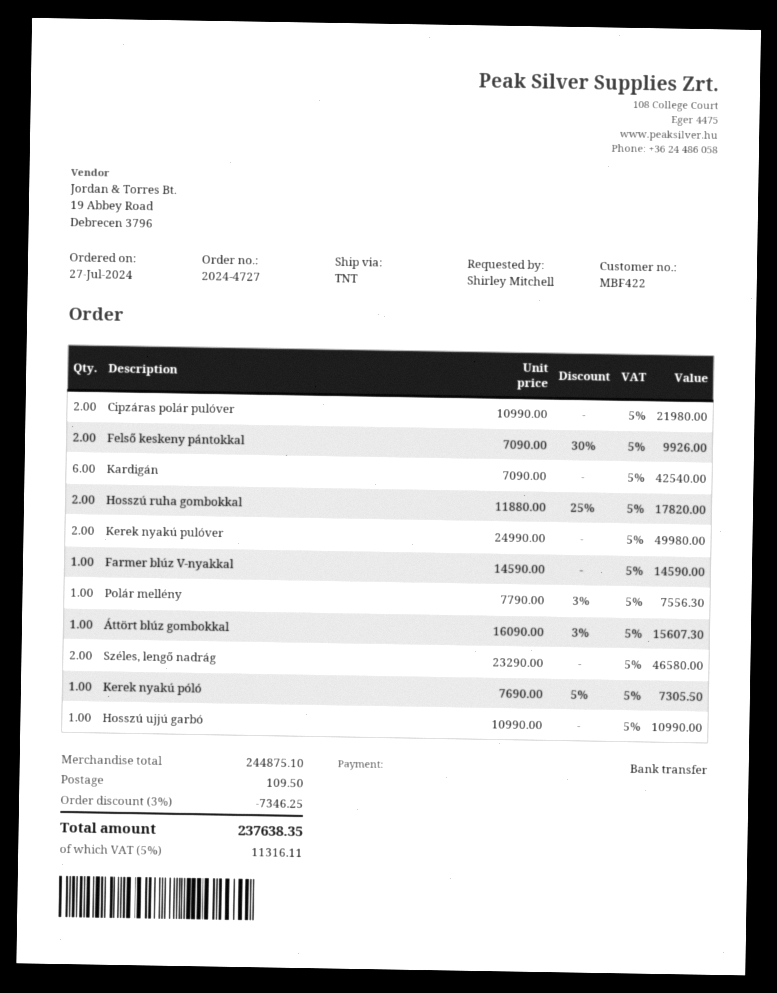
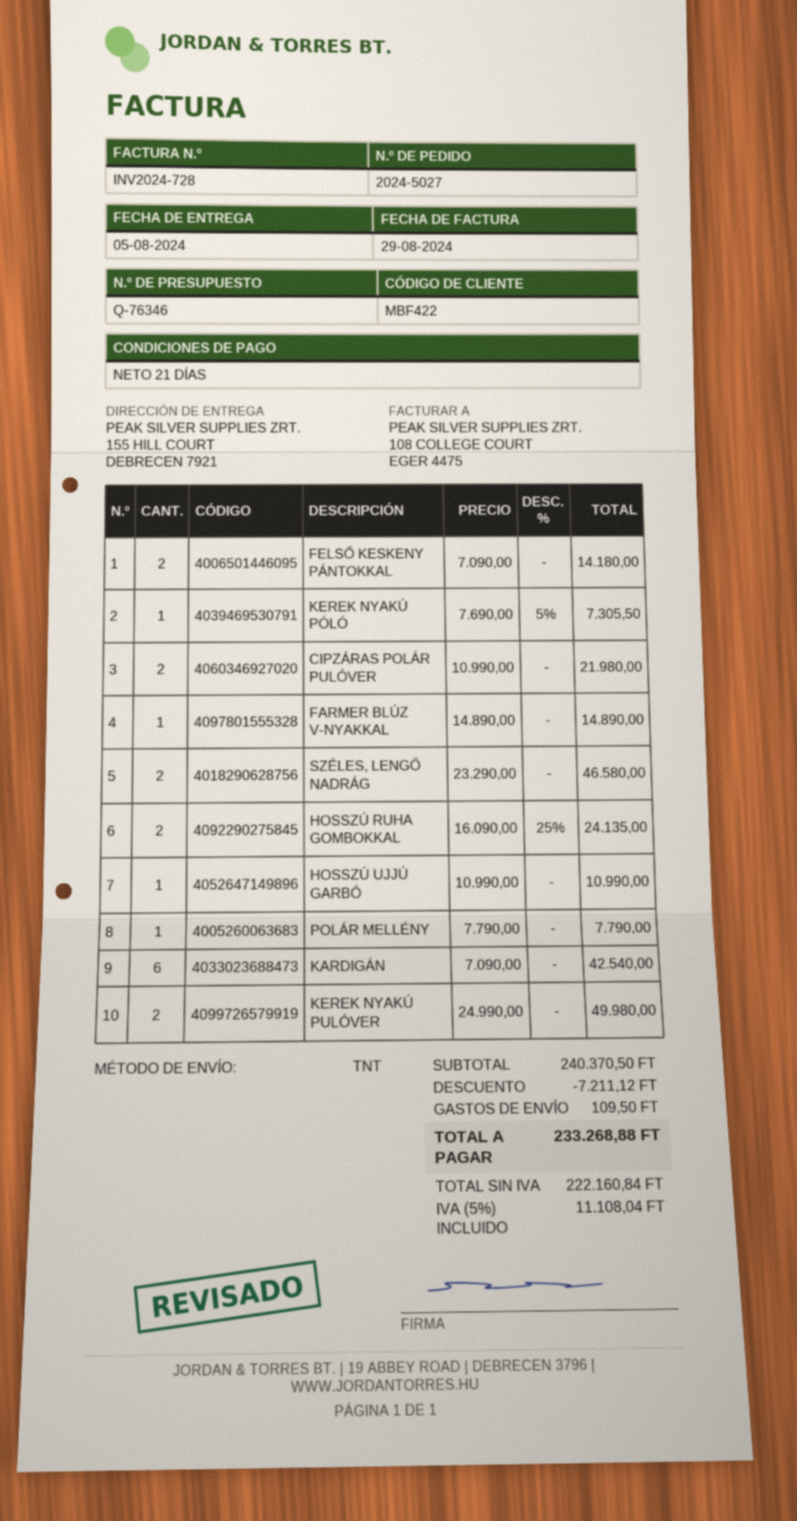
order number: 2024-4727 -> 2024-5027
Felső keskeny pántokkal: 2 x 7090.00 - 30% = 9926.00 -> 2 x 7090.00 = 14180.00
Hosszú ruha gombokkal: 2 x 11880.00 - 25% = 17820.00 -> 2 x 16090.00 - 25% = 24135.00
Farmer blúz V-nyakkal: 1 x 14590.00 = 14590.00 -> 1 x 14890.00 = 14890.00
Polár mellény: 1 x 7790.00 - 3% = 7556.30 -> 1 x 7790.00 = 7790.00
Áttört blúz gombokkal: 1 x 16090.00 - 3% = 15607.30 -> none
subtotal: 244875.10 -> 240370.50
discount: 7346.25 -> 7211.12
tax: 5% = 11316.11 -> 5% = 11108.04
total: 237638.35 -> 233268.88

